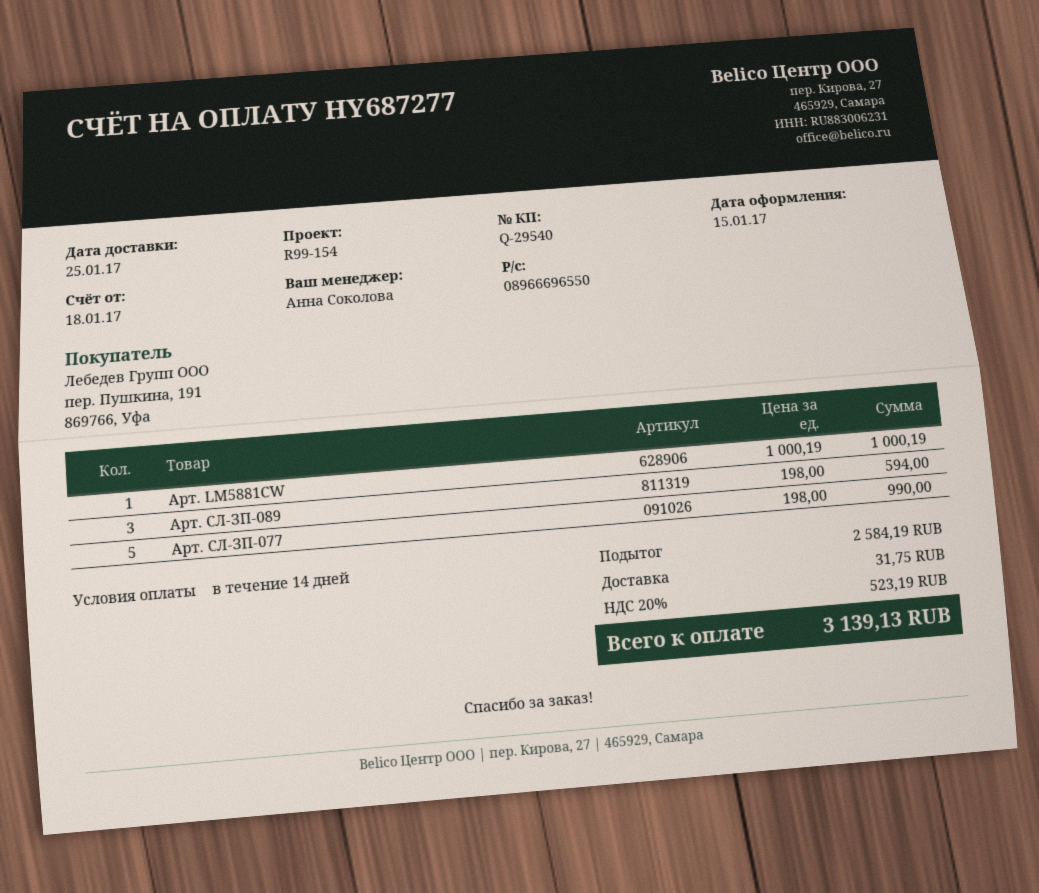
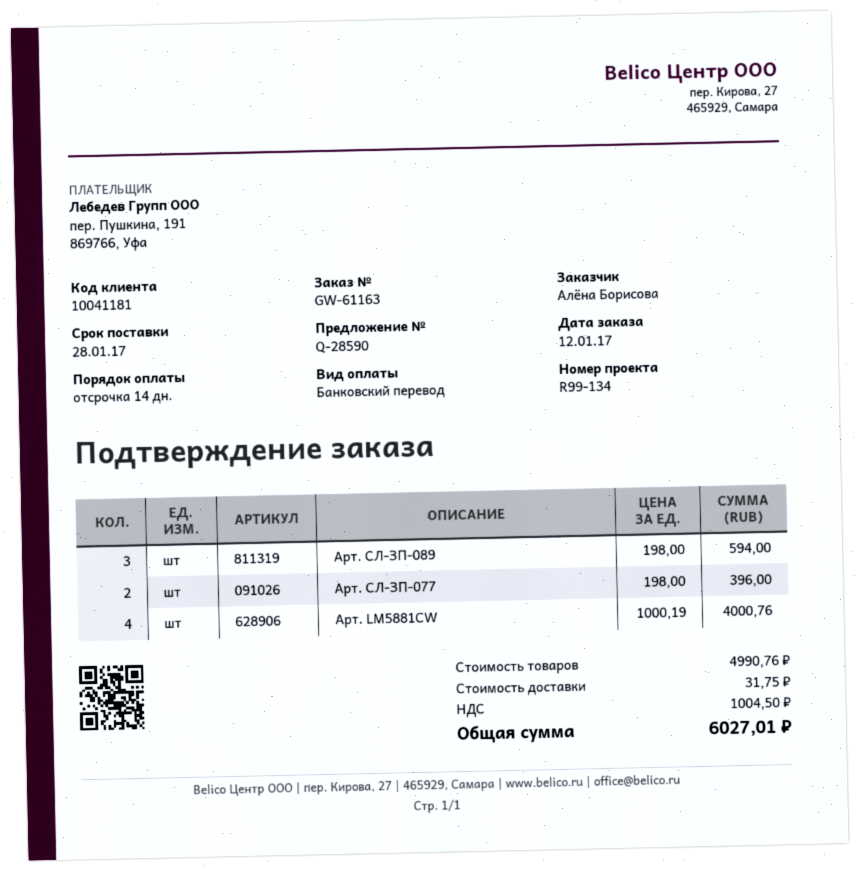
quote number: Q-29540 -> Q-28590
order date: 2017-01-15 -> 2017-01-12
delivery date: 2017-01-25 -> 2017-01-28
reference: R99-154 -> R99-134
Арт. LM5881CW: 1 x 1000.19 = 1000.19 -> 4 x 1000.19 = 4000.76
Арт. СЛ-ЗП-077: 5 x 198.00 = 990.00 -> 2 x 198.00 = 396.00
subtotal: 2584.19 -> 4990.76
tax: 523.19 -> 1004.50
total: 3139.13 -> 6027.01

